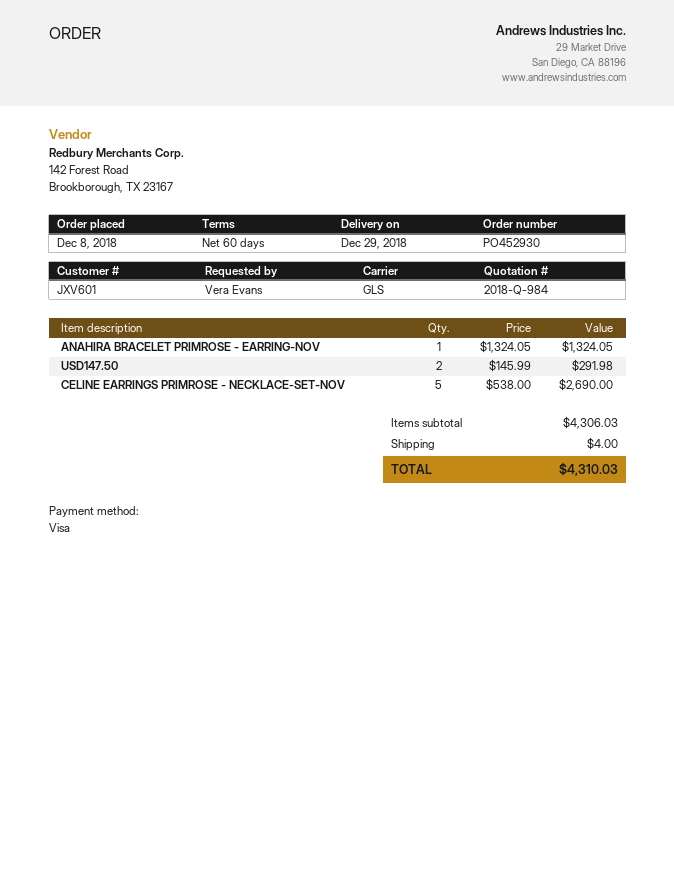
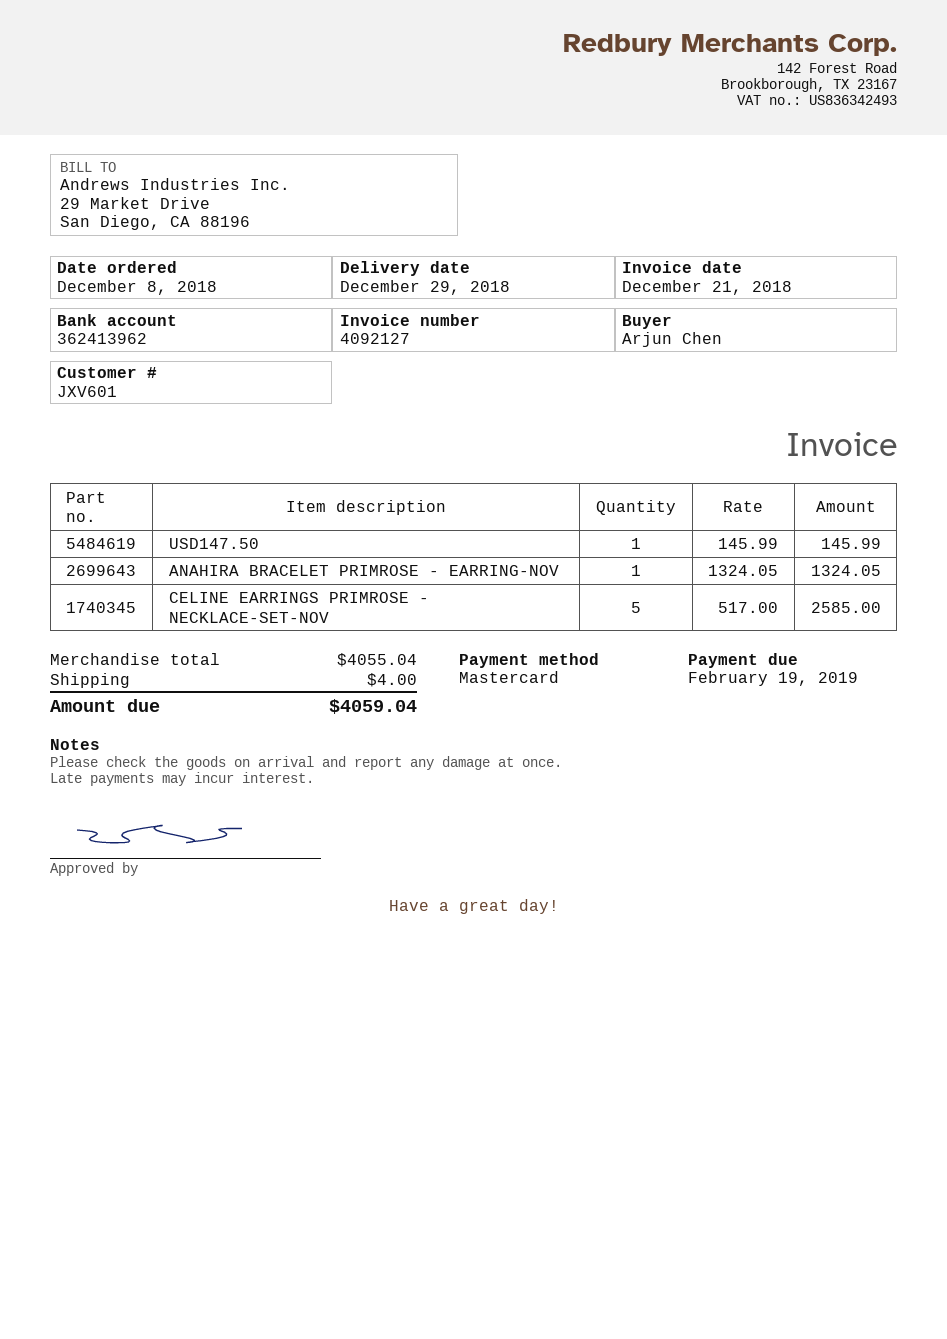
ordered by: Vera Evans -> Arjun Chen
payment method: Visa -> Mastercard
USD147.50: 2 x 145.99 = 291.98 -> 1 x 145.99 = 145.99
CELINE EARRINGS PRIMROSE - NECKLACE-SET-NOV: 5 x 538.00 = 2690.00 -> 5 x 517.00 = 2585.00
subtotal: 4306.03 -> 4055.04
total: 4310.03 -> 4059.04

